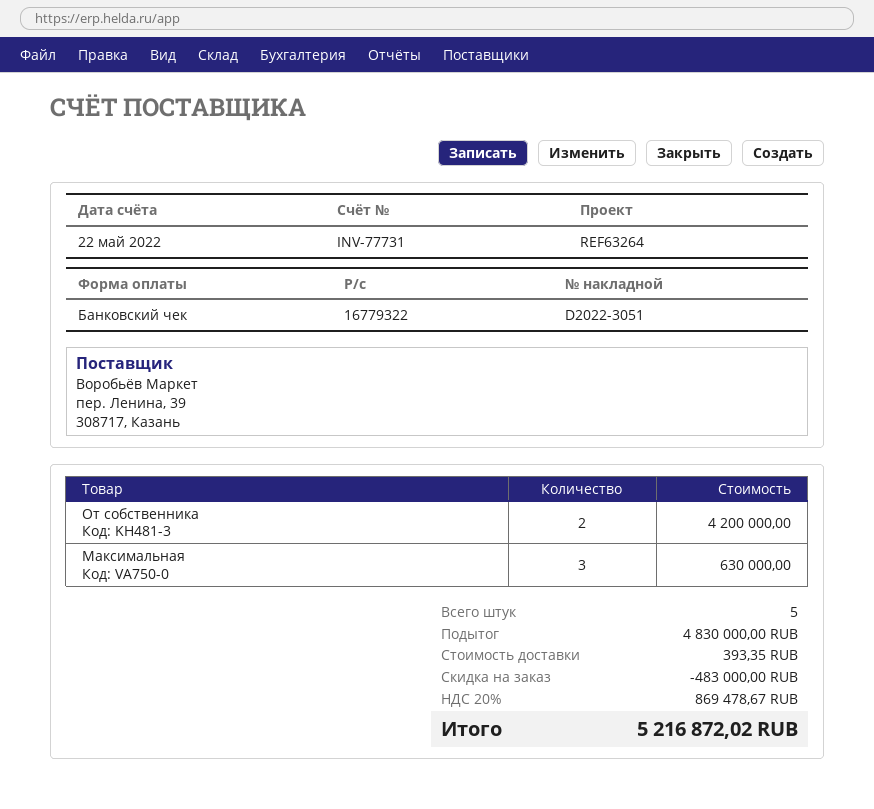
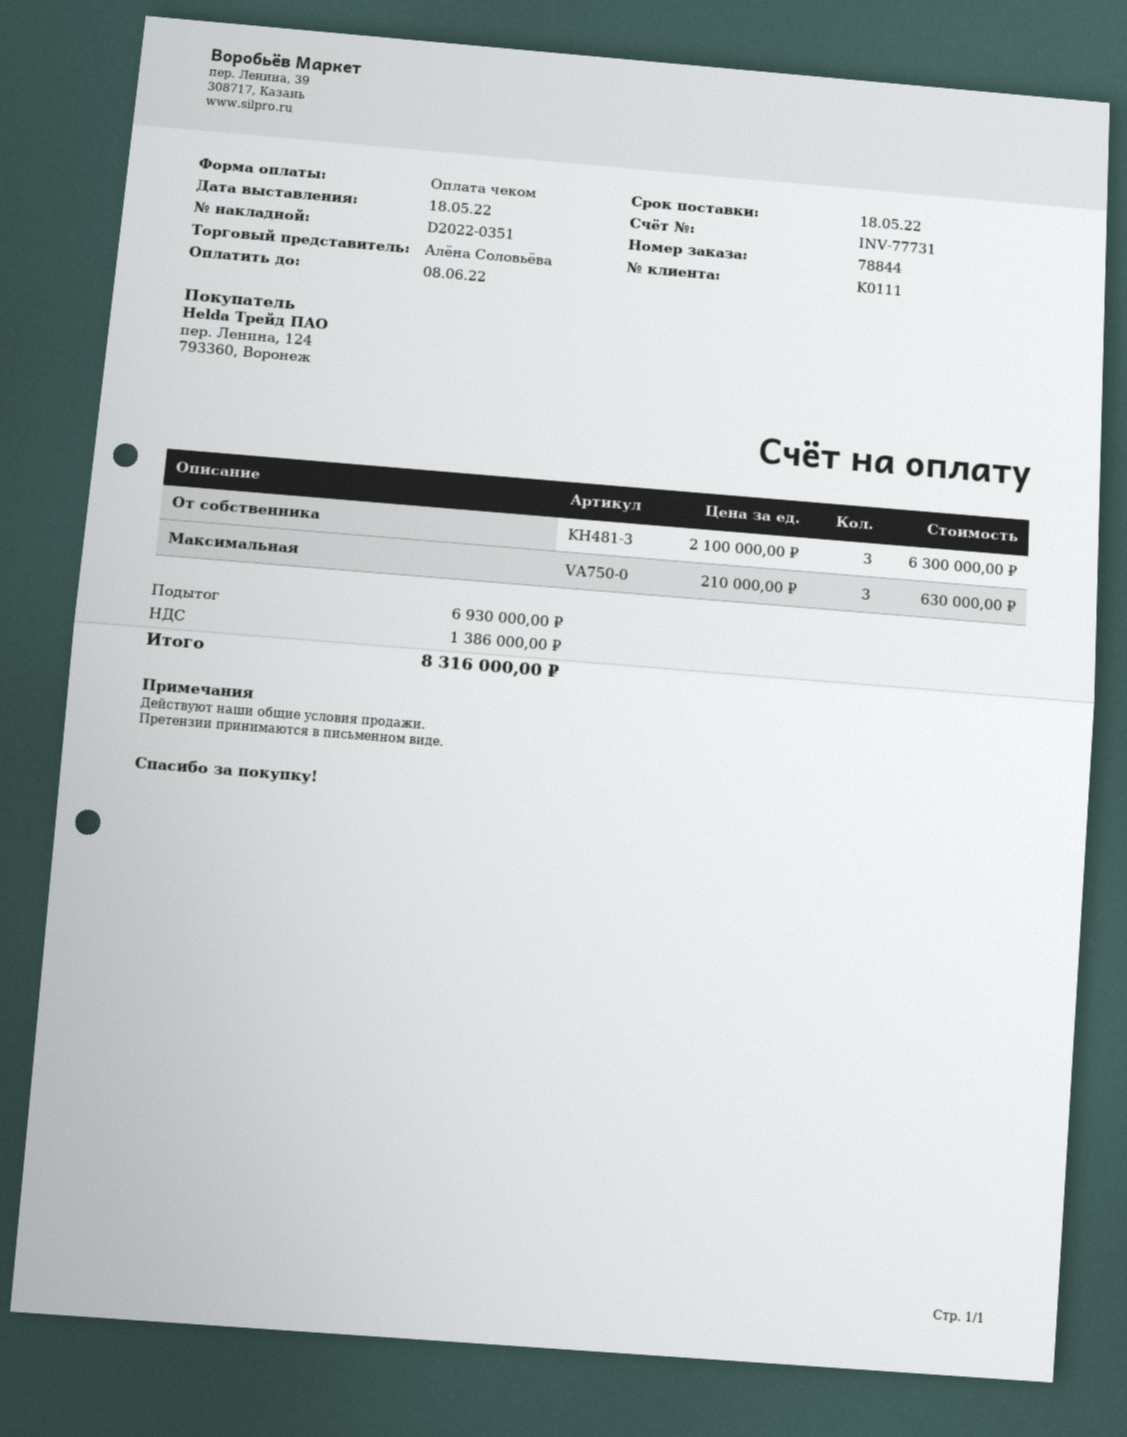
delivery note number: D2022-3051 -> D2022-0351
invoice date: 2022-05-22 -> 2022-05-18
От собственника: 2 for 4200000.00 -> 3 for 6300000.00
subtotal: 4830000.00 -> 6930000.00
discount: 483000.00 -> none
shipping: 393.35 -> none
tax: 869478.67 -> 1386000.00
total: 5216872.02 -> 8316000.00

